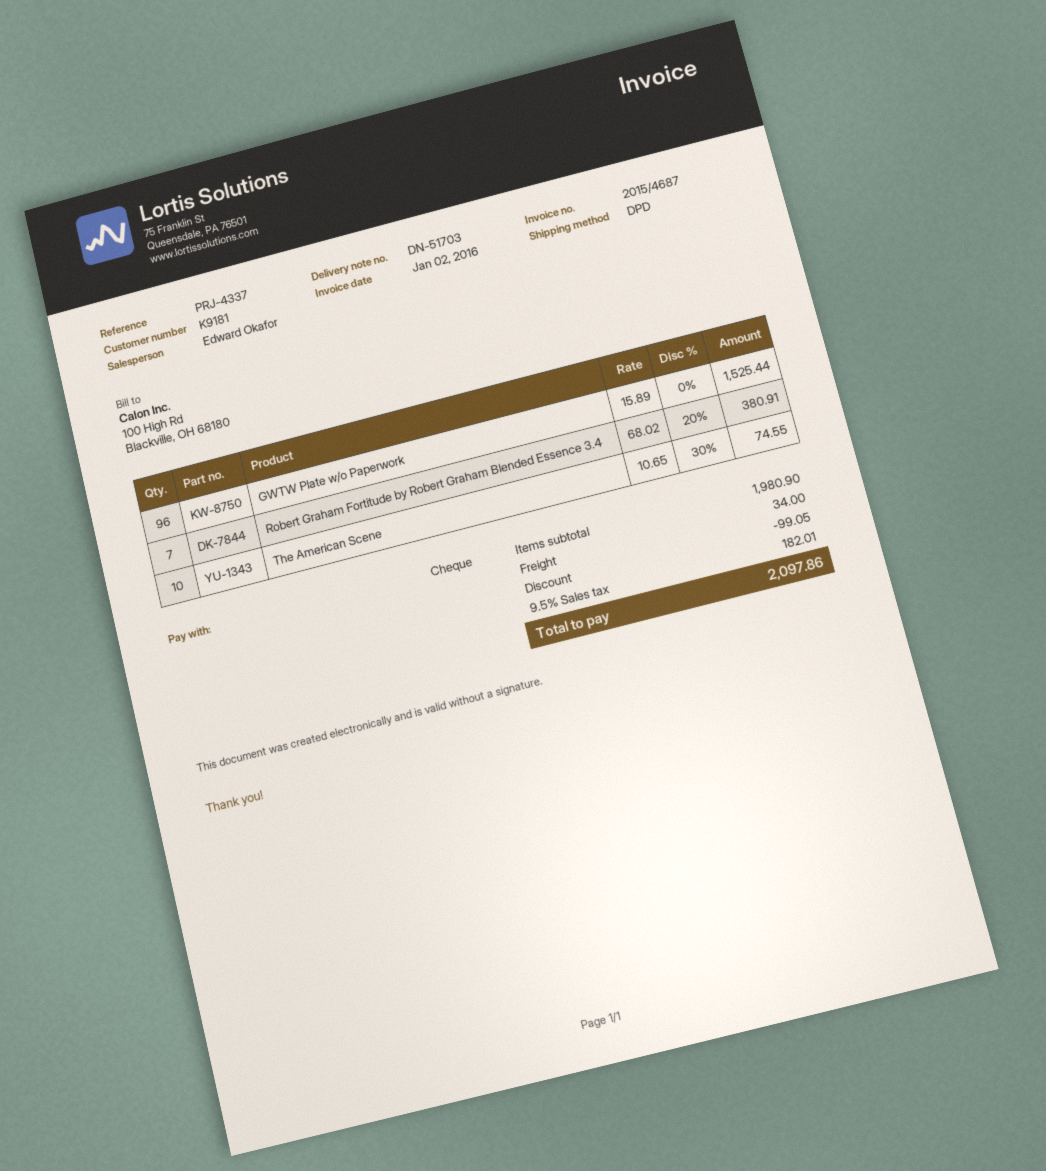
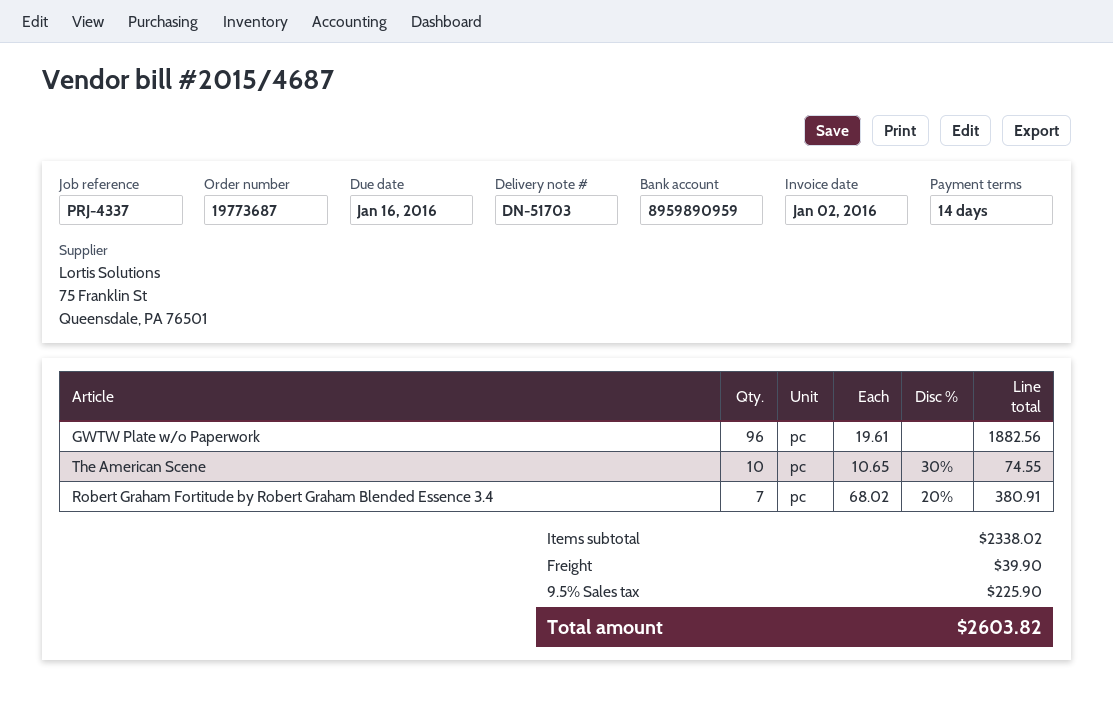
GWTW Plate w/o Paperwork: 96 x 15.89 = 1525.44 -> 96 x 19.61 = 1882.56
subtotal: 1980.90 -> 2338.02
discount: 99.05 -> none
shipping: 34.00 -> 39.90
tax: 9.5% = 182.01 -> 9.5% = 225.90
total: 2097.86 -> 2603.82

